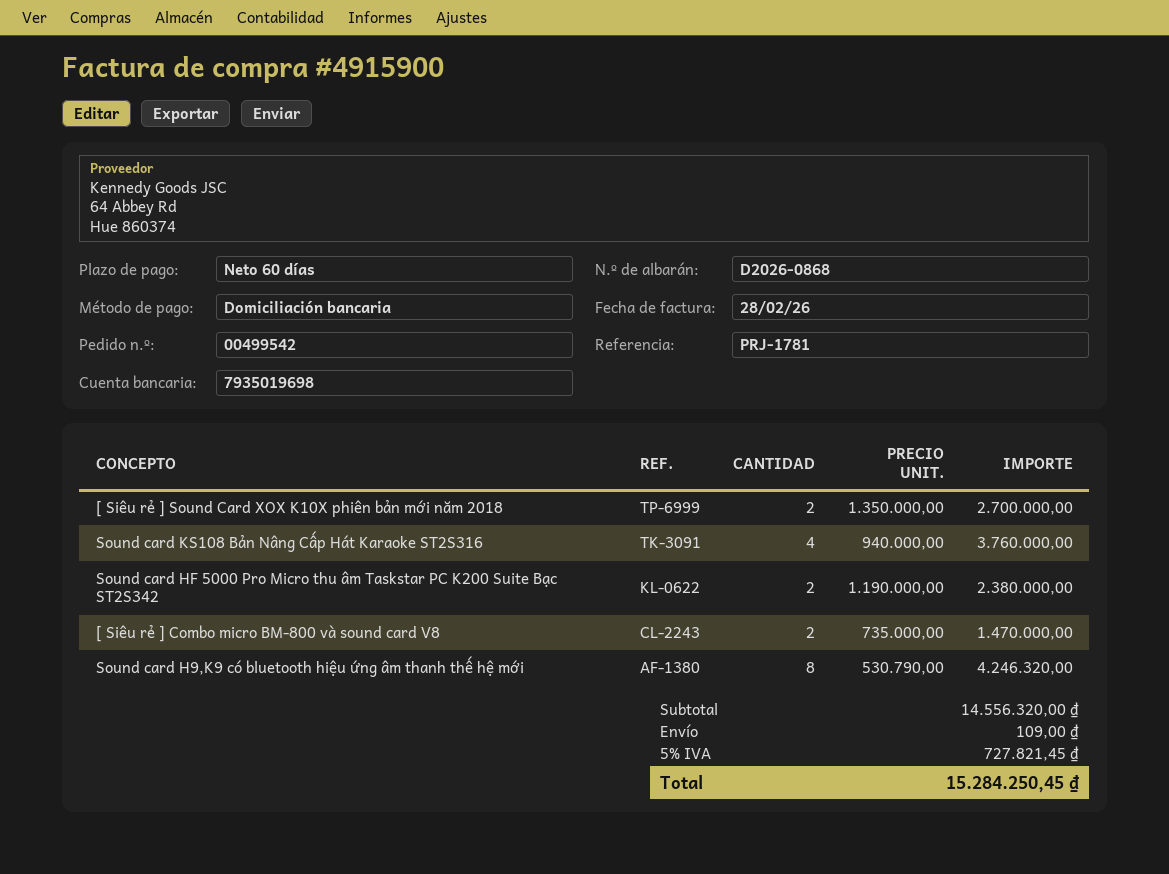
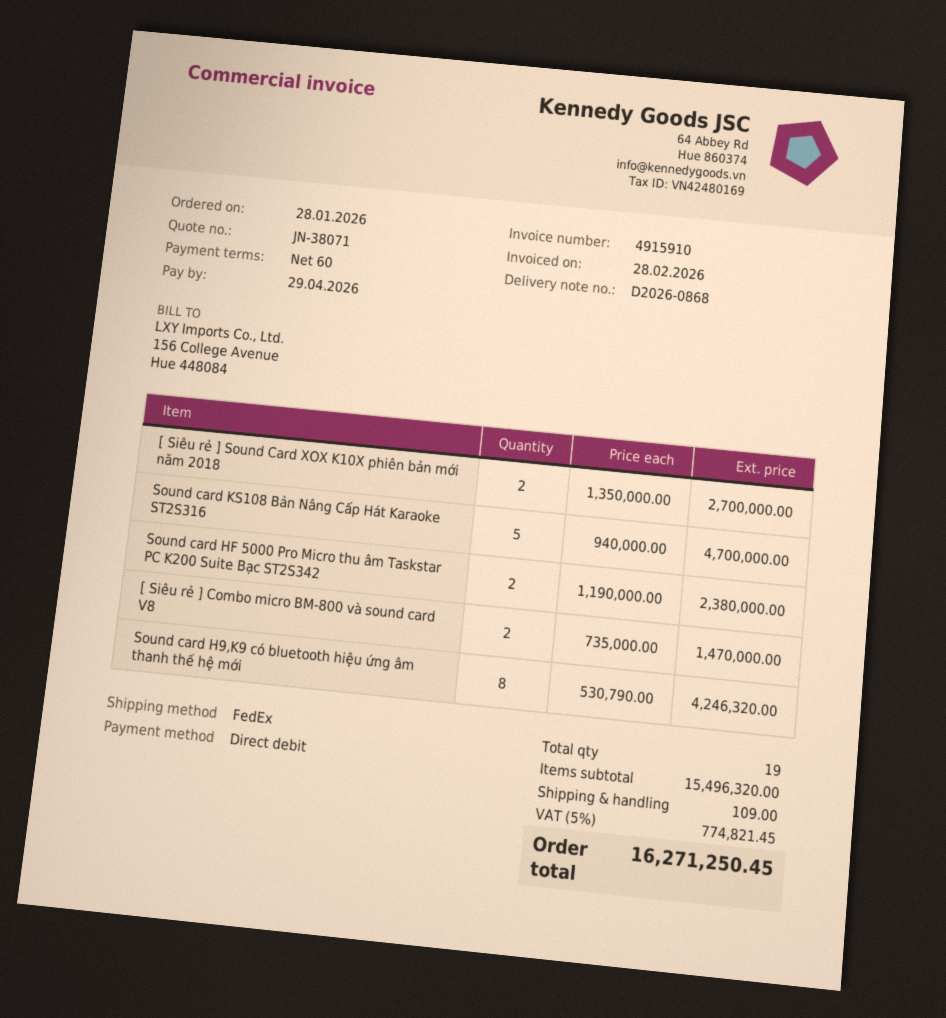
invoice number: 4915900 -> 4915910
Sound card KS108 Bản Nâng Cấp Hát Karaoke ST2S316: 4 x 940000.00 = 3760000.00 -> 5 x 940000.00 = 4700000.00
subtotal: 14556320.00 -> 15496320.00
tax: 5% = 727821.45 -> 5% = 774821.45
total: 15284250.45 -> 16271250.45

